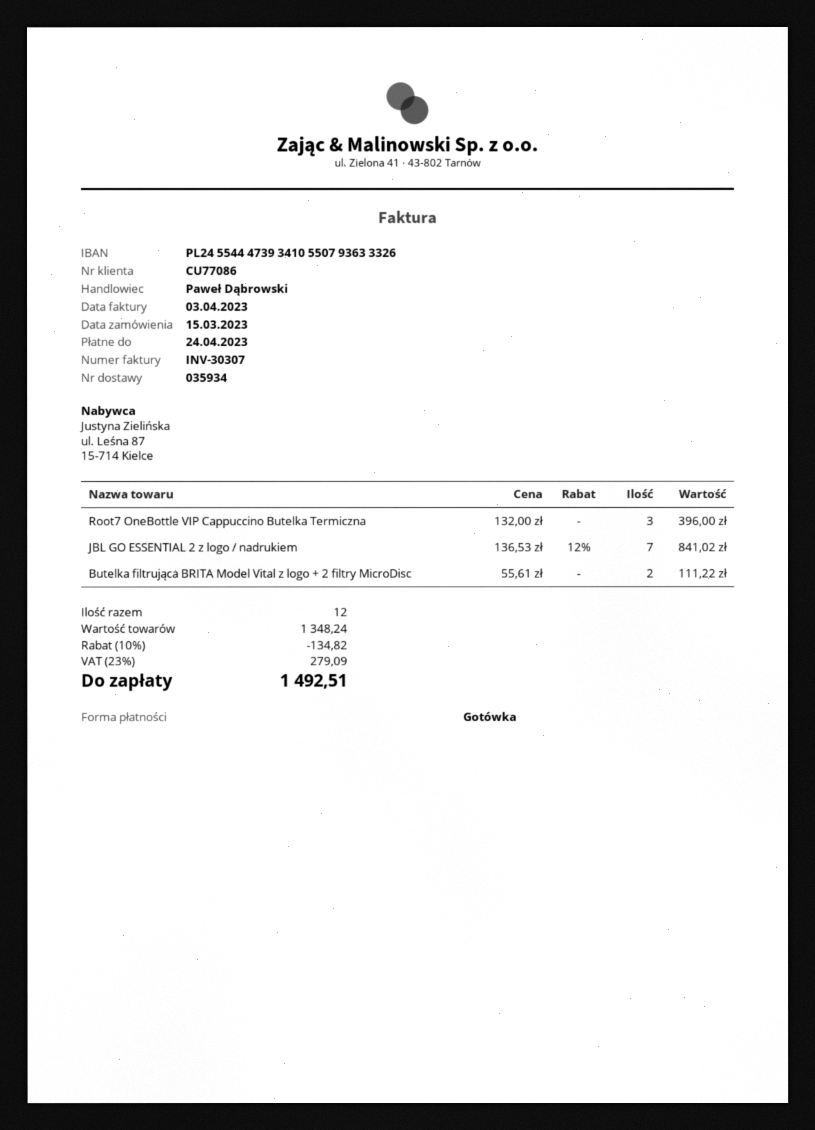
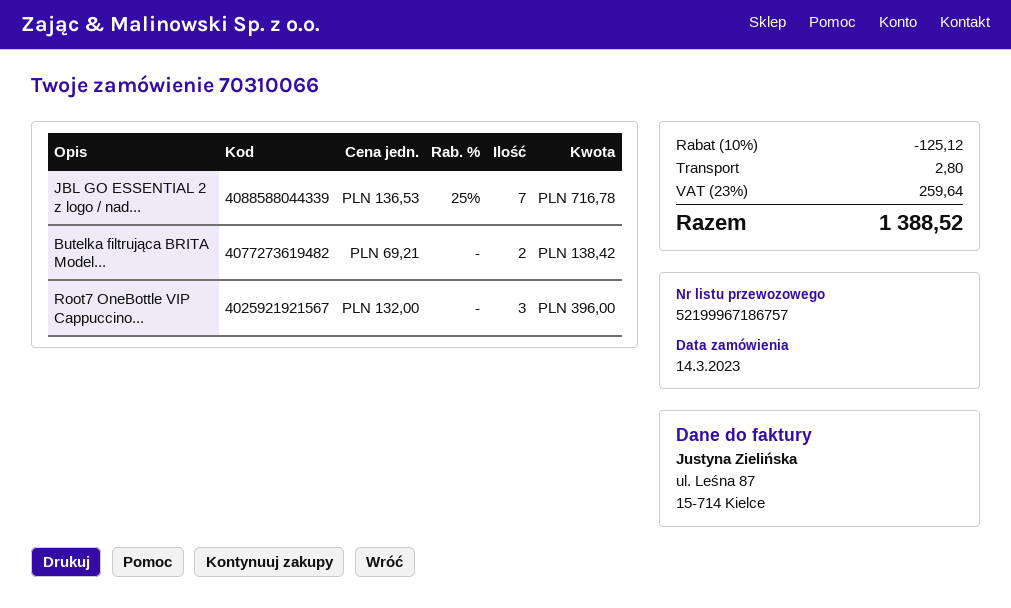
order date: 2023-03-15 -> 2023-03-14
JBL GO ESSENTIAL 2 z logo / nadrukiem: 7 x 136.53 - 12% = 841.02 -> 7 x 136.53 - 25% = 716.78
Butelka filtrująca BRITA Model Vital z logo + 2 filtry MicroDisc: 2 x 55.61 = 111.22 -> 2 x 69.21 = 138.42
discount: 10% = 134.82 -> 10% = 125.12
shipping: none -> 2.80
tax: 23% = 279.09 -> 23% = 259.64
total: 1492.51 -> 1388.52

